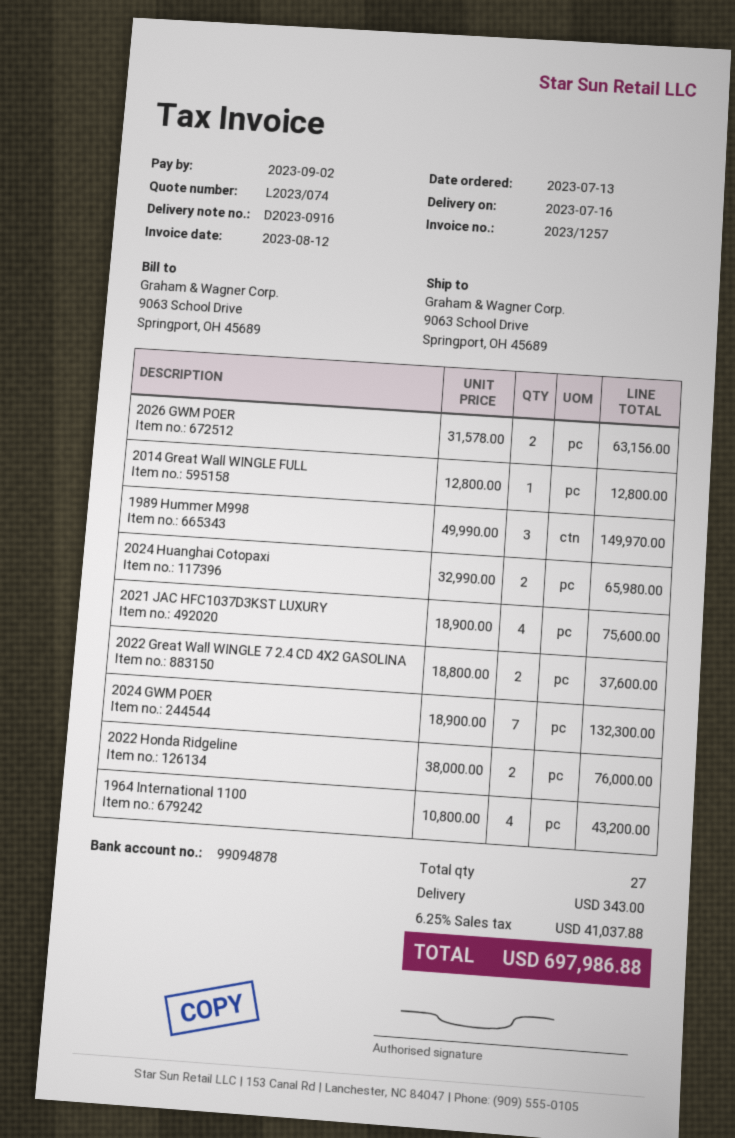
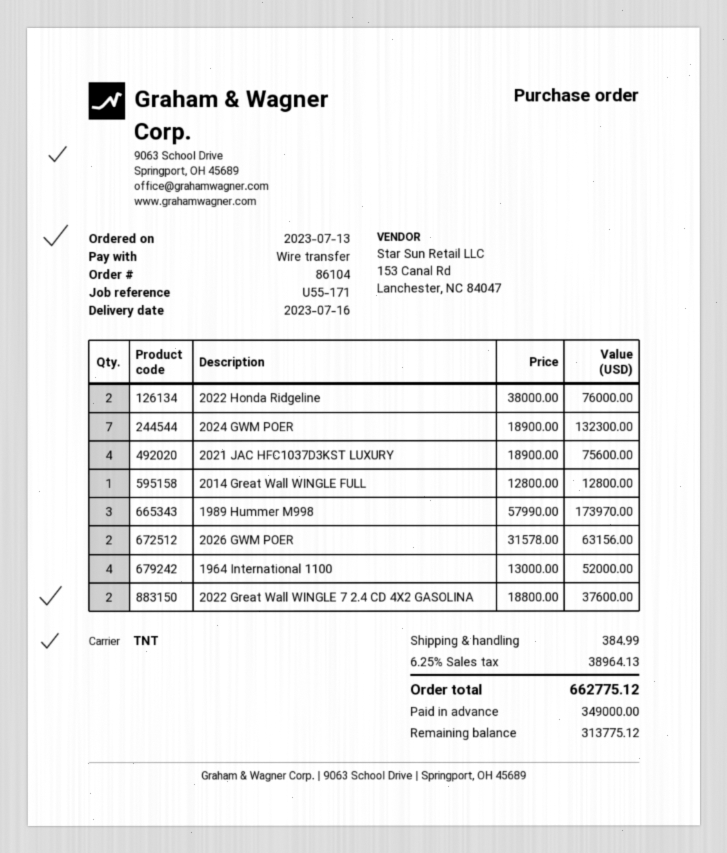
1989 Hummer M998: 3 x 49990.00 = 149970.00 -> 3 x 57990.00 = 173970.00
2024 Huanghai Cotopaxi: 2 x 32990.00 = 65980.00 -> none
1964 International 1100: 4 x 10800.00 = 43200.00 -> 4 x 13000.00 = 52000.00
shipping: 343.00 -> 384.99
tax: 6.25% = 41037.88 -> 6.25% = 38964.13
total: 697986.88 -> 662775.12

